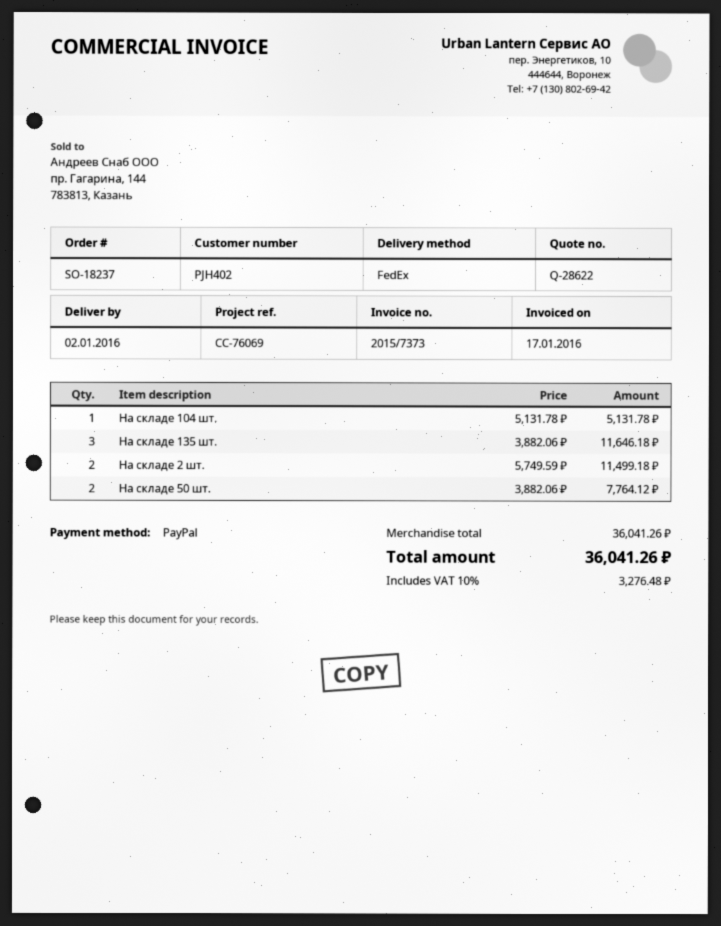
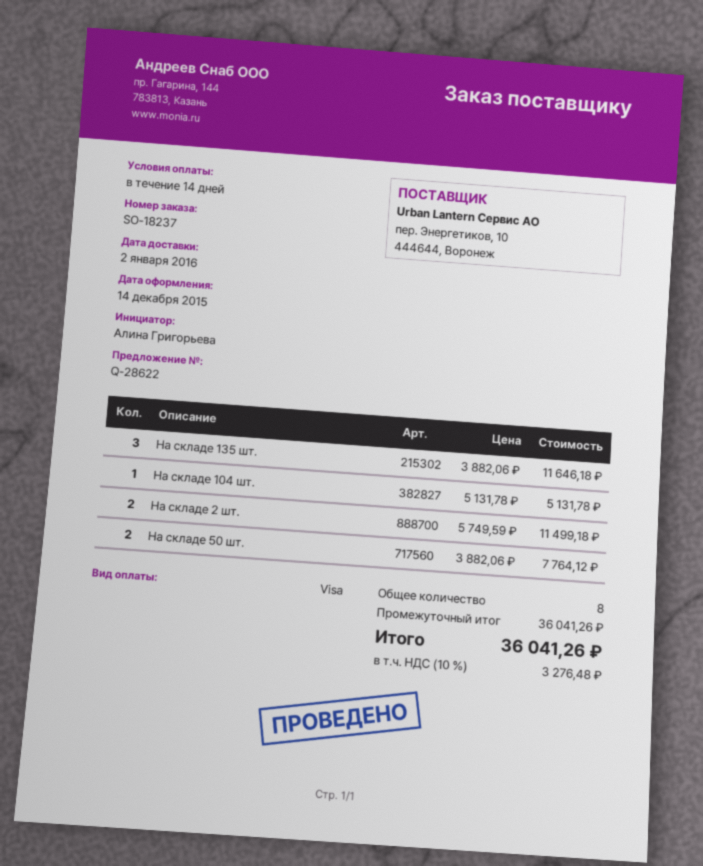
payment method: PayPal -> Visa

